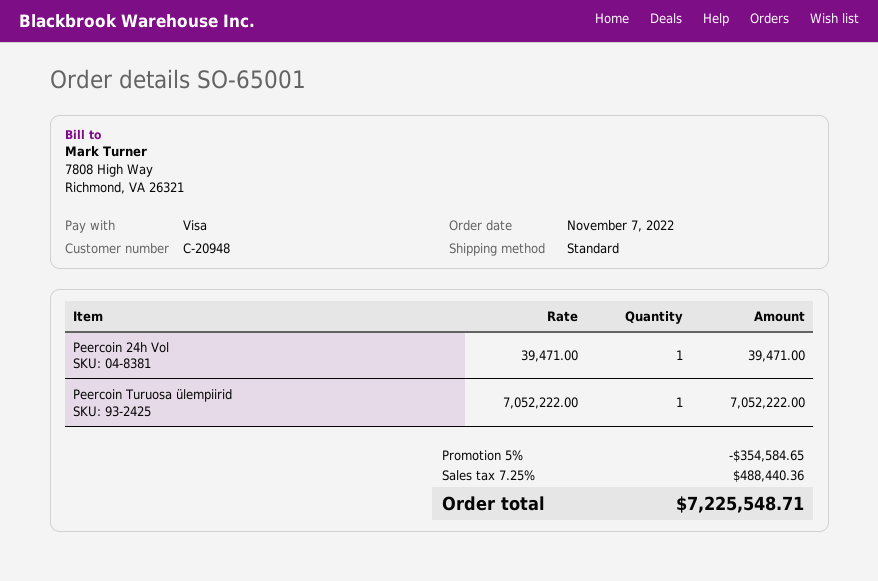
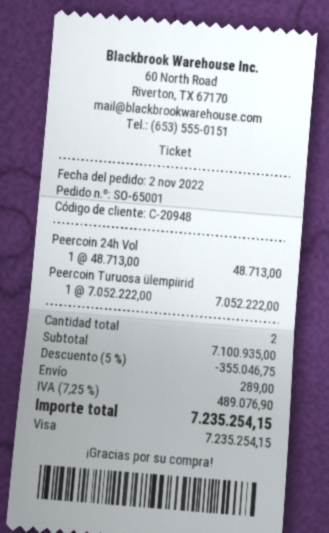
order date: 2022-11-07 -> 2022-11-02
Peercoin 24h Vol: 1 x 39471.00 = 39471.00 -> 1 x 48713.00 = 48713.00
discount: 5% = 354584.65 -> 5% = 355046.75
shipping: none -> 289.00
tax: 7.25% = 488440.36 -> 7.25% = 489076.90
total: 7225548.71 -> 7235254.15

